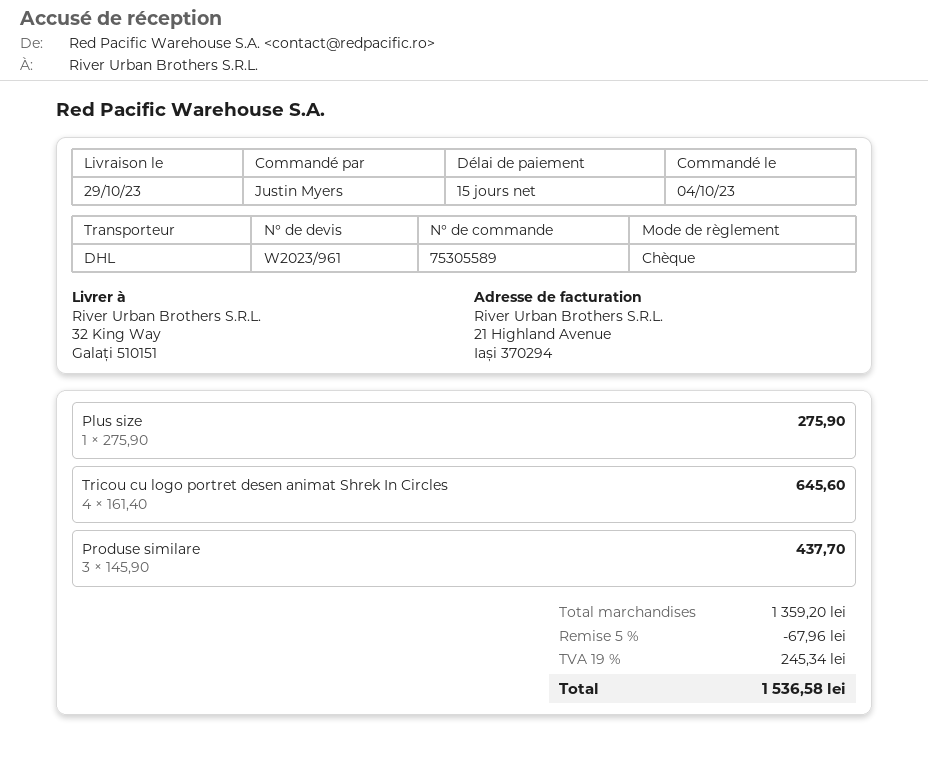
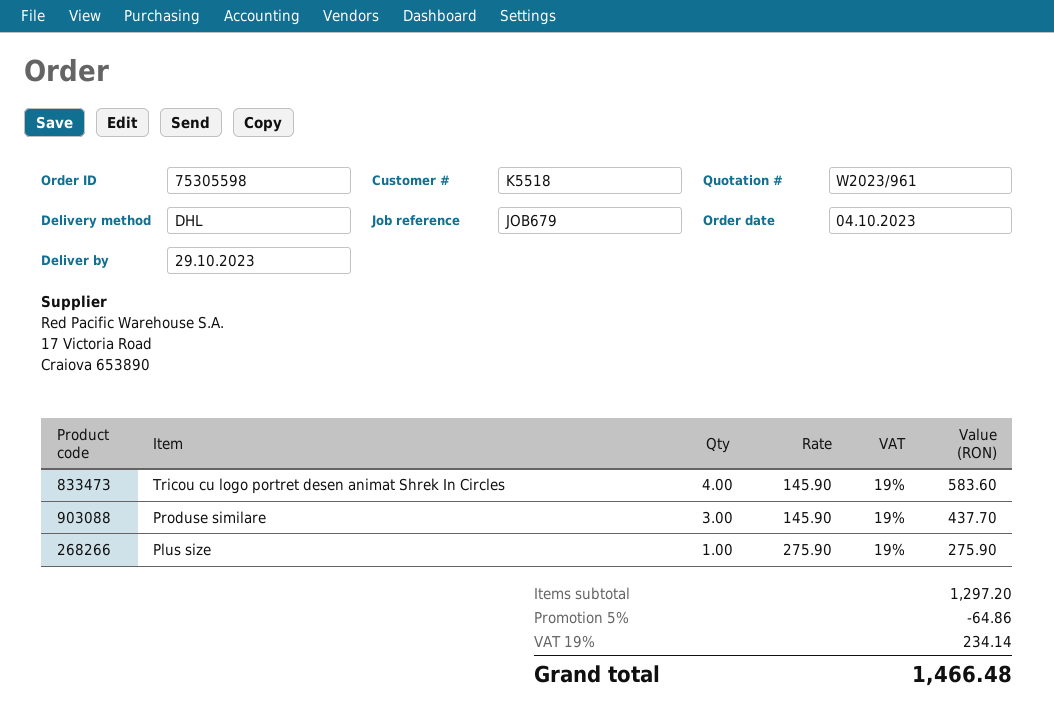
order number: 75305589 -> 75305598
Tricou cu logo portret desen animat Shrek In Circles: 4 x 161.40 = 645.60 -> 4 x 145.90 = 583.60
subtotal: 1359.20 -> 1297.20
discount: 5% = 67.96 -> 5% = 64.86
tax: 19% = 245.34 -> 19% = 234.14
total: 1536.58 -> 1466.48

